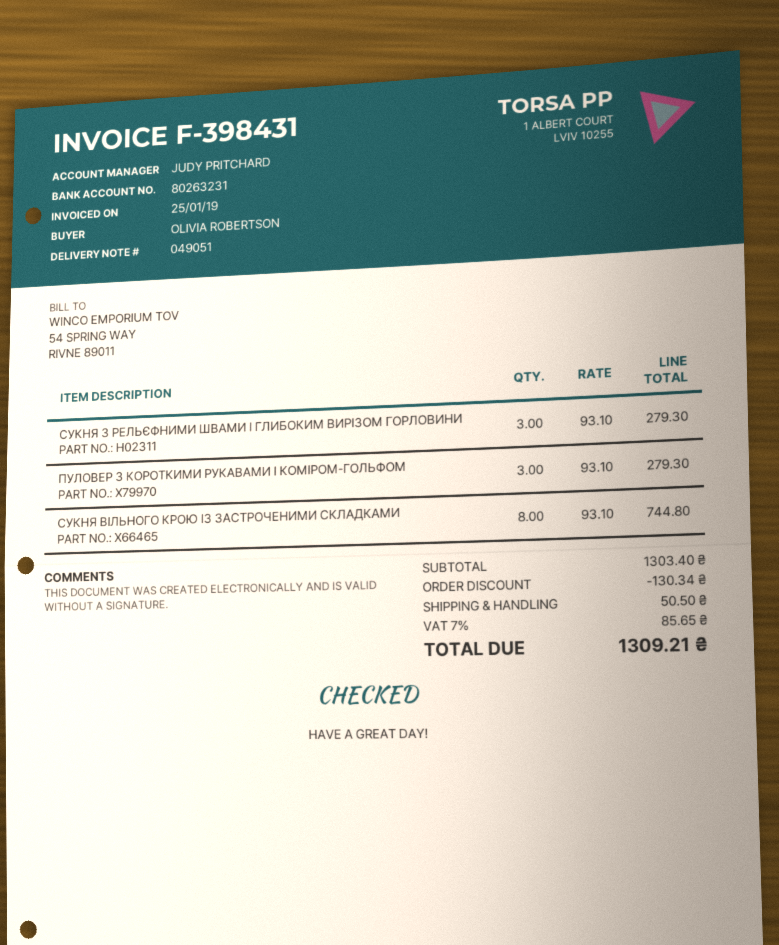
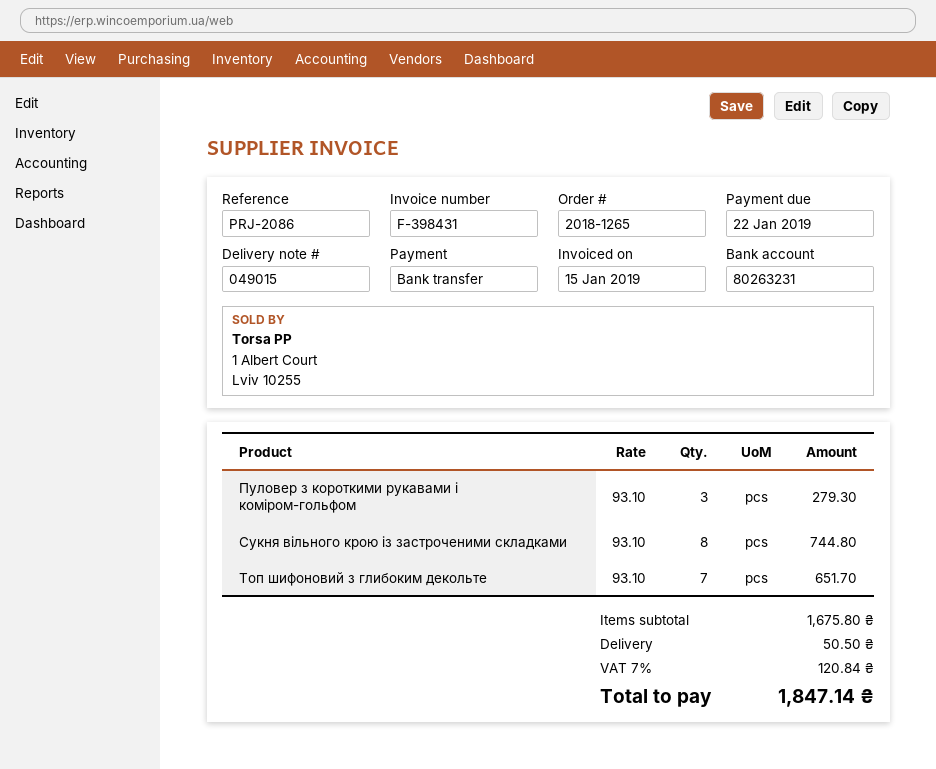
delivery note number: 049051 -> 049015
invoice date: 2019-01-25 -> 2019-01-15
СУКНЯ З РЕЛЬЄФНИМИ ШВАМИ І ГЛИБОКИМ ВИРІЗОМ ГОРЛОВИНИ: 3 x 93.10 = 279.30 -> none
Топ шифоновий з глибоким декольте: none -> 7 x 93.10 = 651.70
subtotal: 1303.40 -> 1675.80
discount: 130.34 -> none
tax: 7% = 85.65 -> 7% = 120.84
total: 1309.21 -> 1847.14

